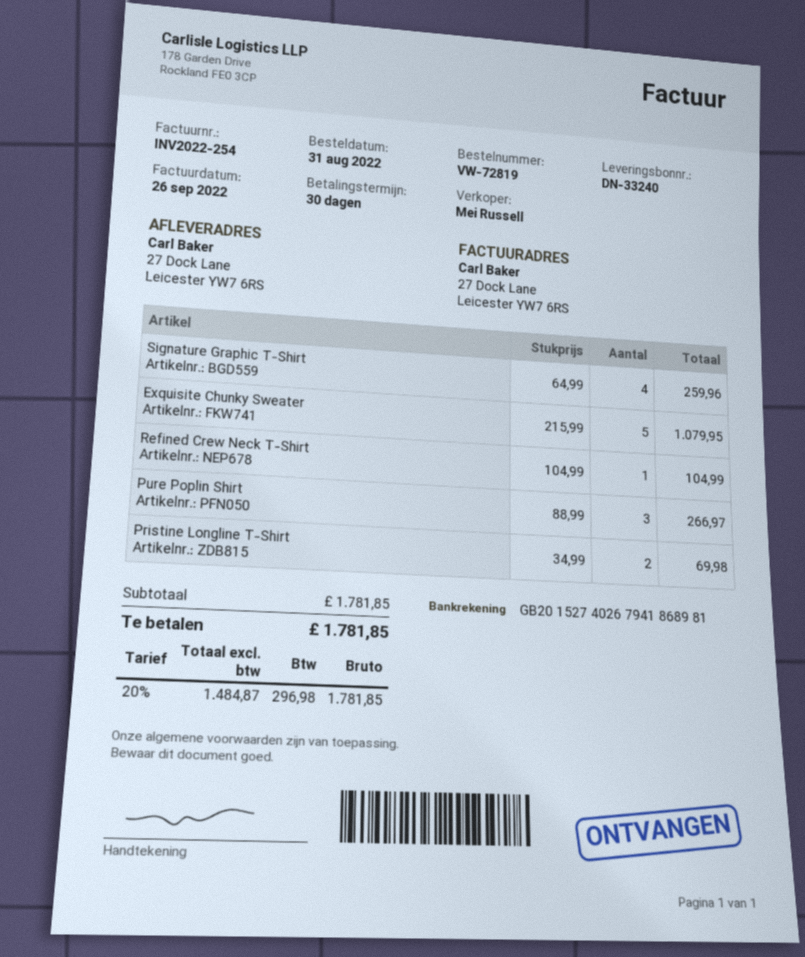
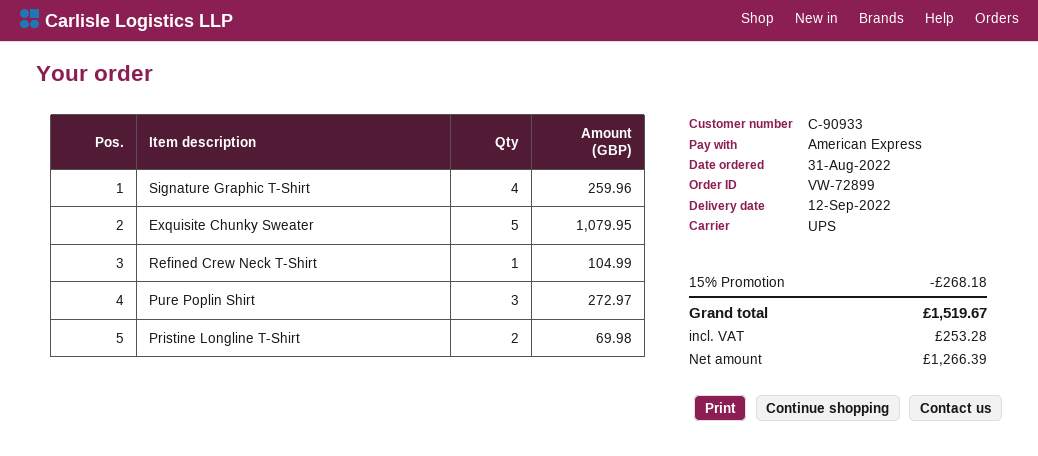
order number: VW-72819 -> VW-72899
Pure Poplin Shirt: 3 for 266.97 -> 3 for 272.97
discount: none -> 15% = 268.18
net: 1484.87 -> 1266.39
tax: 296.98 -> 253.28
total: 1781.85 -> 1519.67

